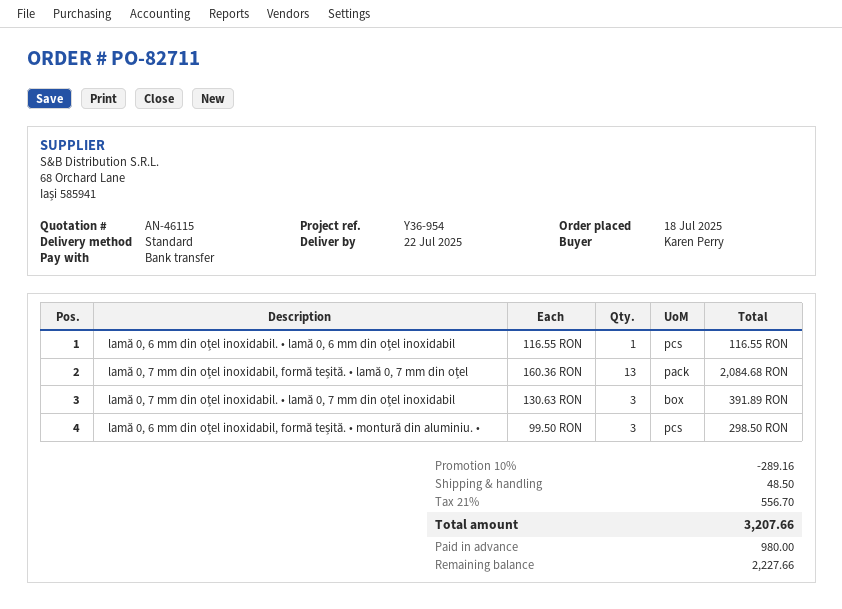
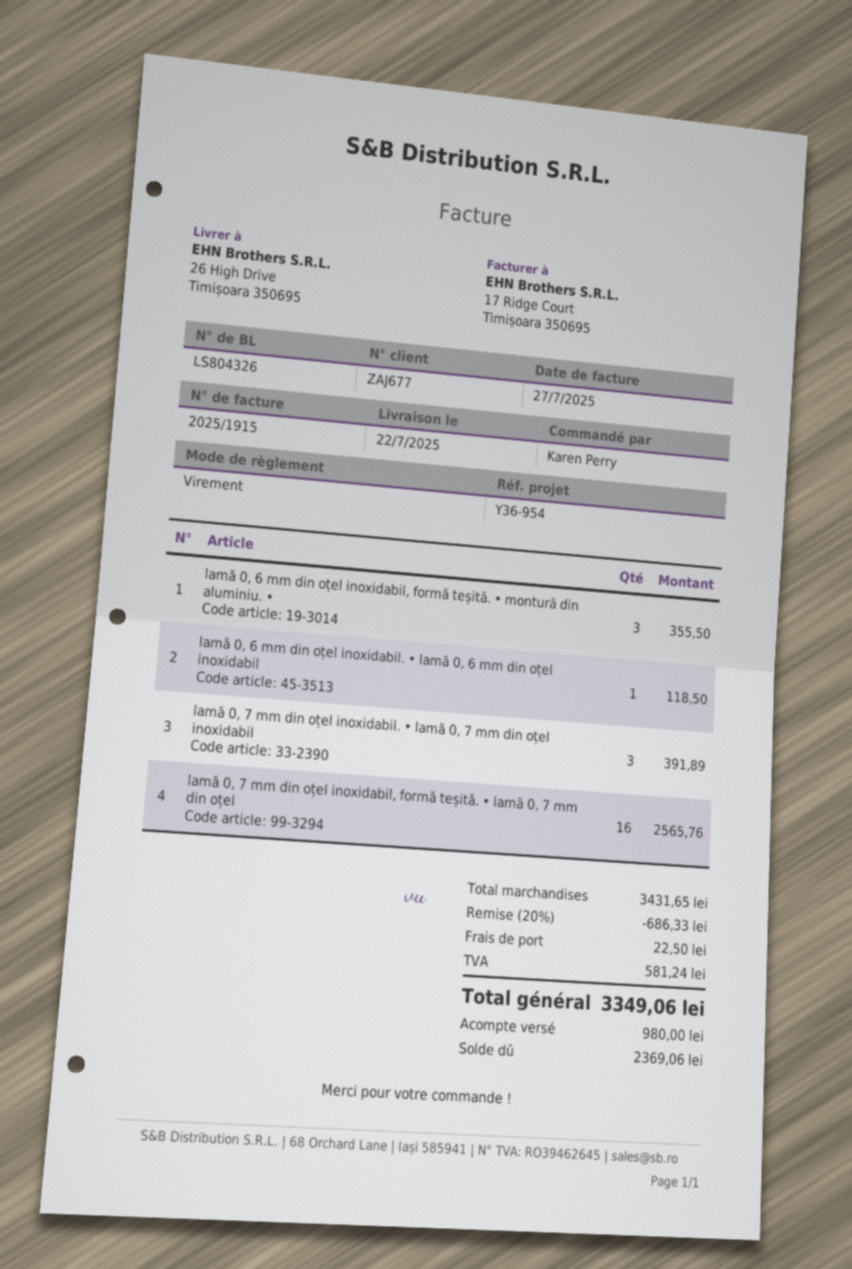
lamă 0, 6 mm din oțel inoxidabil. • lamă 0, 6 mm din oțel inoxidabil: 1 for 116.55 -> 1 for 118.50
lamă 0, 7 mm din oțel inoxidabil, formă teșită. • lamă 0, 7 mm din oțel: 13 for 2084.68 -> 16 for 2565.76
lamă 0, 6 mm din oțel inoxidabil, formă teșită. • montură din aluminiu. •: 3 for 298.50 -> 3 for 355.50
discount: 10% = 289.16 -> 20% = 686.33
shipping: 48.50 -> 22.50
tax: 556.70 -> 581.24
total: 3207.66 -> 3349.06
balance: 2227.66 -> 2369.06

